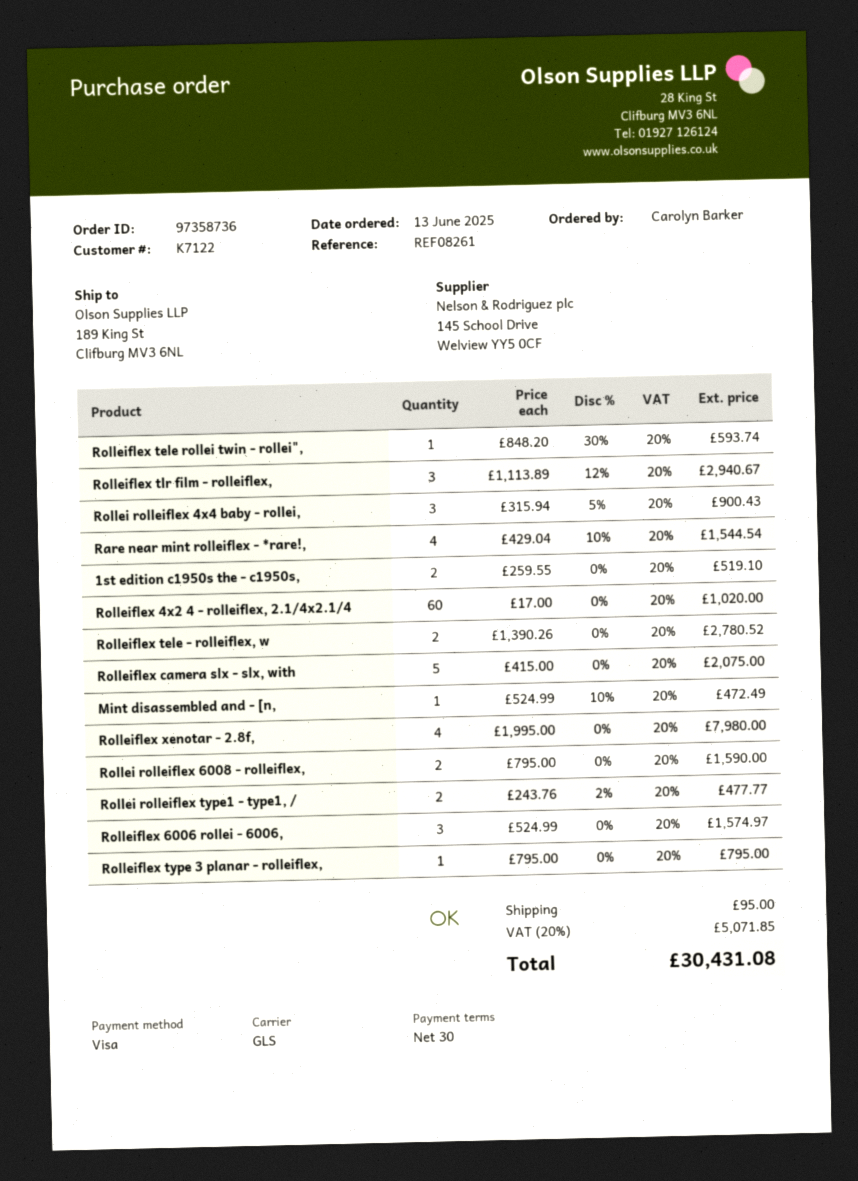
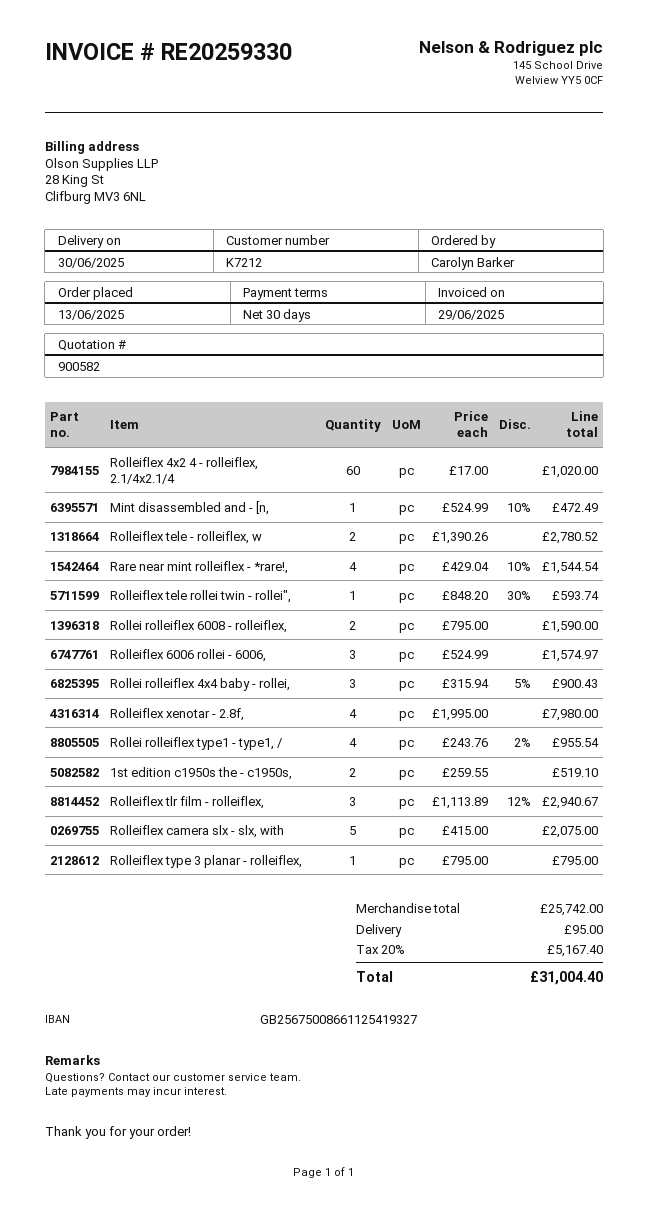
customer number: K7122 -> K7212
Rollei rolleiflex type1 - type1, /: 2 x 243.76 - 2% = 477.77 -> 4 x 243.76 - 2% = 955.54
tax: 20% = 5071.85 -> 20% = 5167.40
total: 30431.08 -> 31004.40

